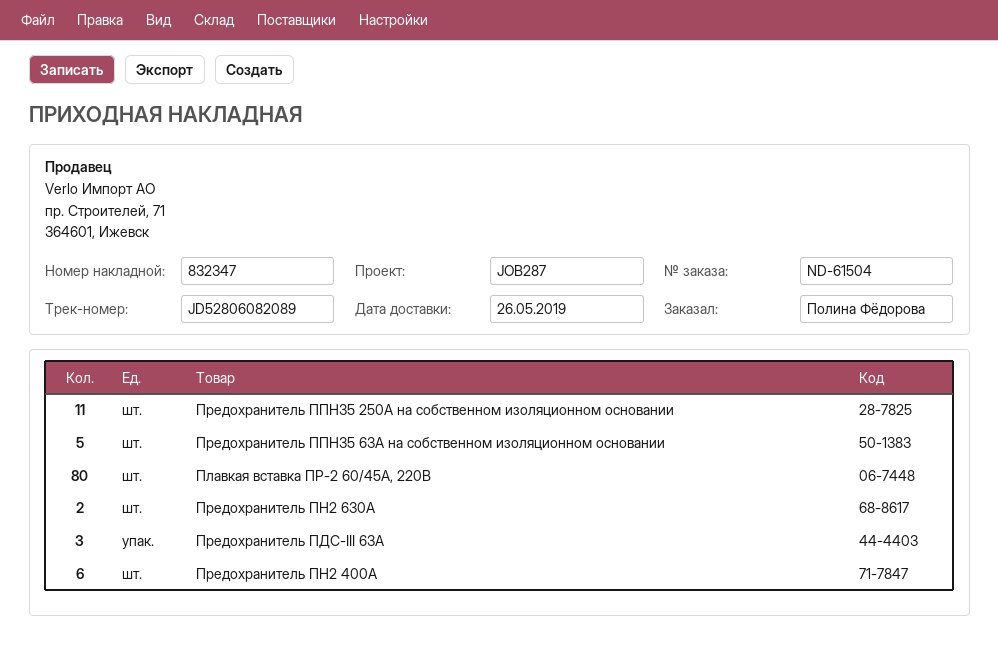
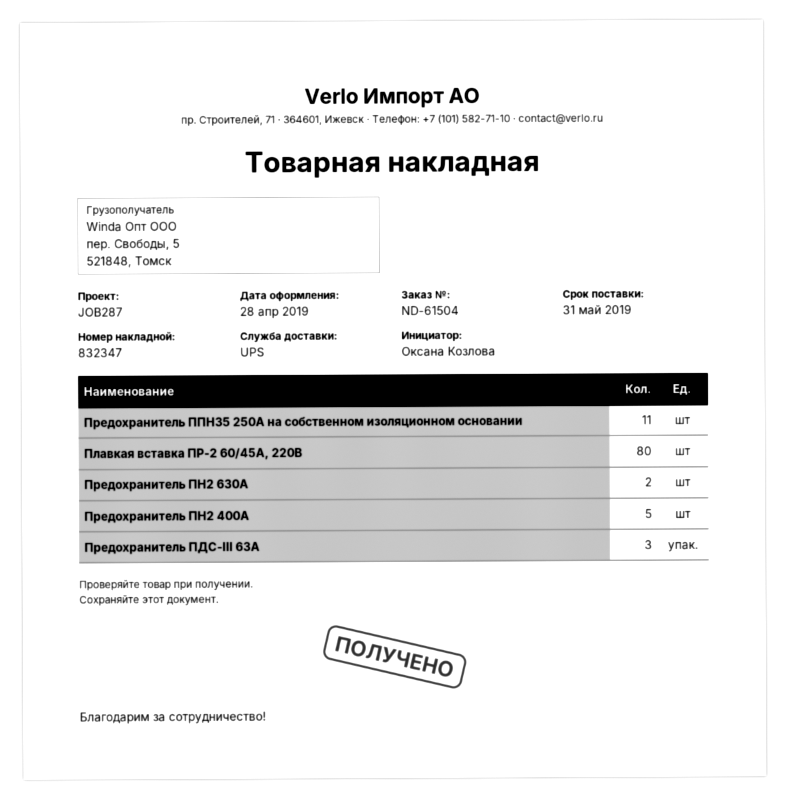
delivery date: 2019-05-26 -> 2019-05-31
ordered by: Полина Фёдорова -> Оксана Козлова
Предохранитель ППН35 63А на собственном изоляционном основании: 5 -> none
Предохранитель ПН2 400А: 6 -> 5

